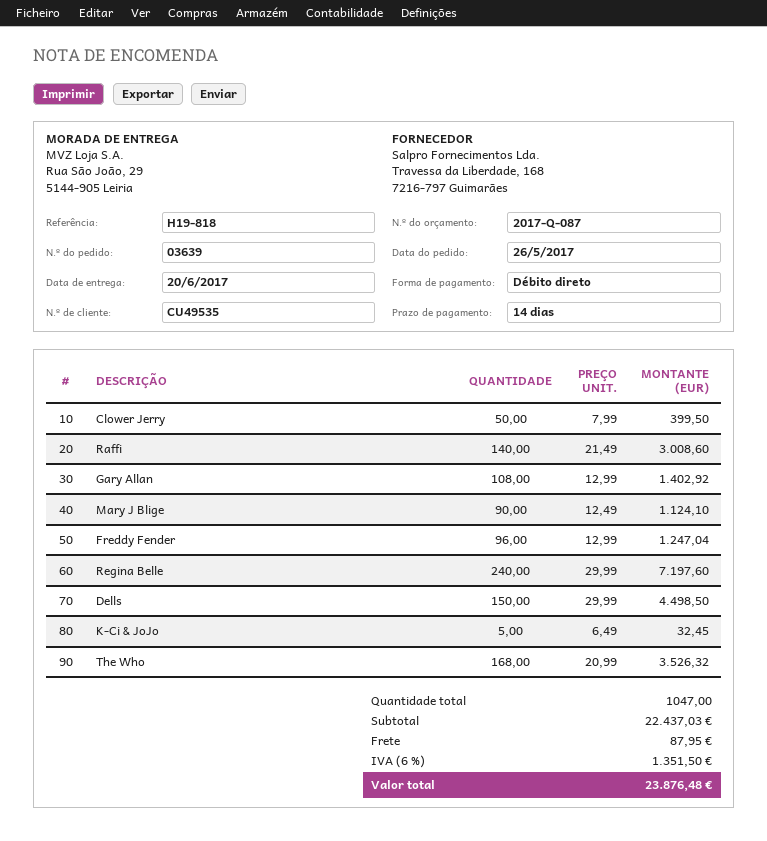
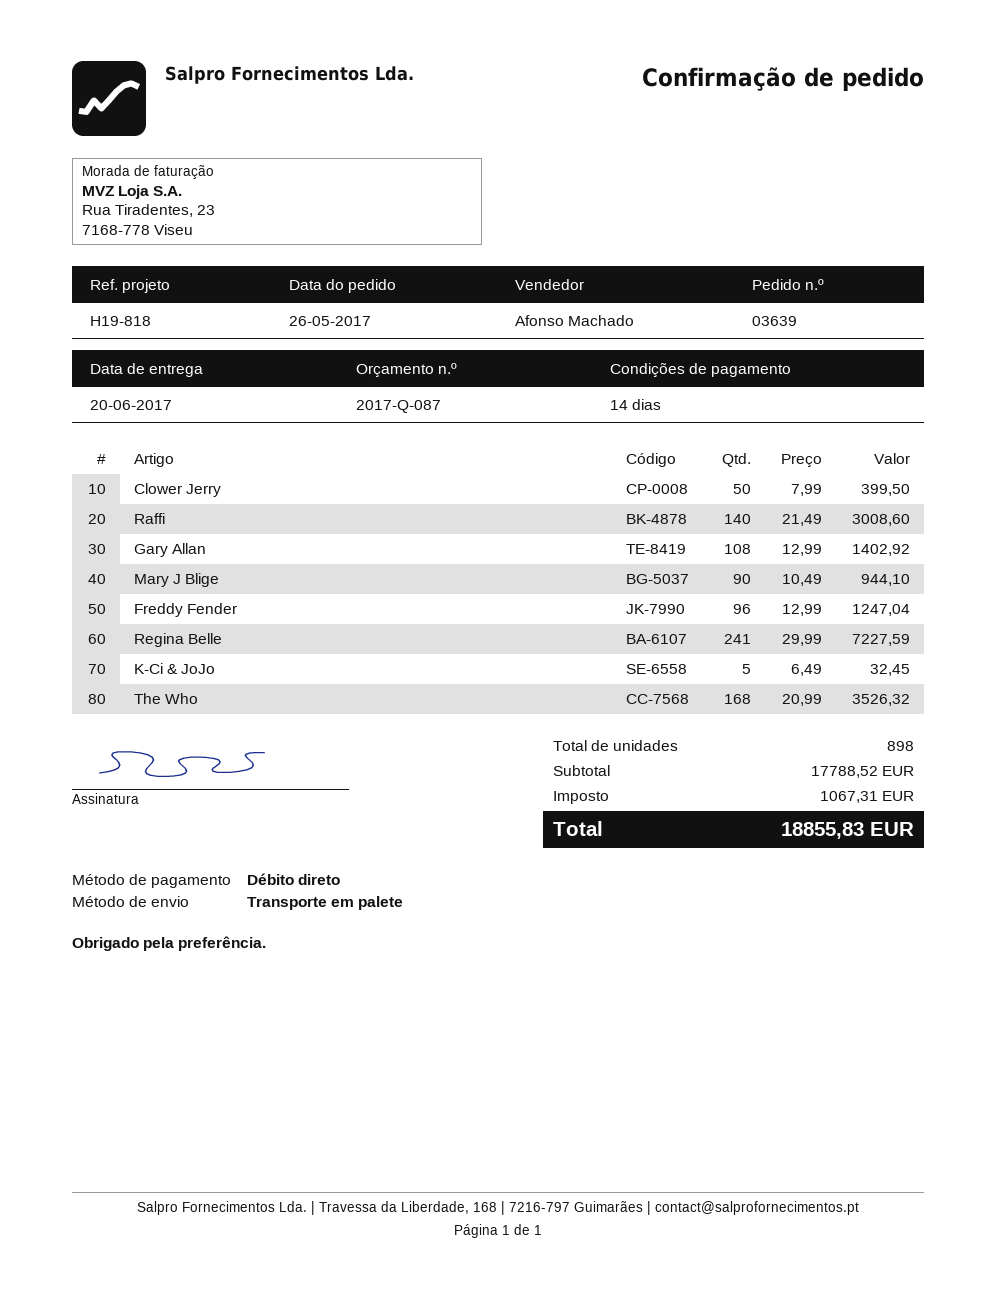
Mary J Blige: 90 x 12.49 = 1124.10 -> 90 x 10.49 = 944.10
Regina Belle: 240 x 29.99 = 7197.60 -> 241 x 29.99 = 7227.59
Dells: 150 x 29.99 = 4498.50 -> none
total quantity: 1047 -> 898
subtotal: 22437.03 -> 17788.52
shipping: 87.95 -> none
tax: 1351.50 -> 1067.31
total: 23876.48 -> 18855.83

